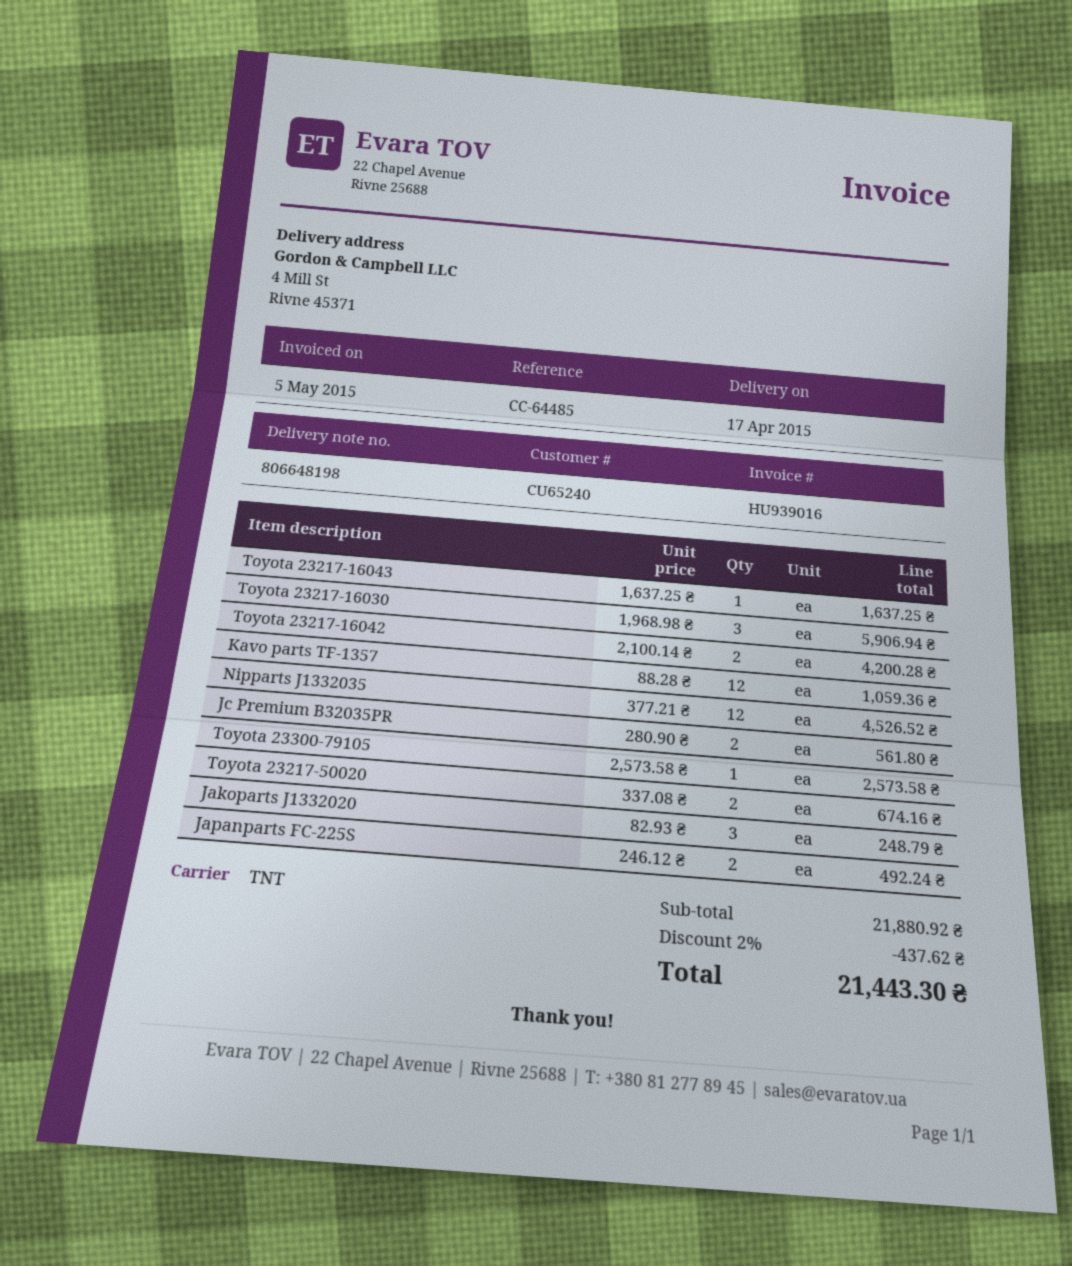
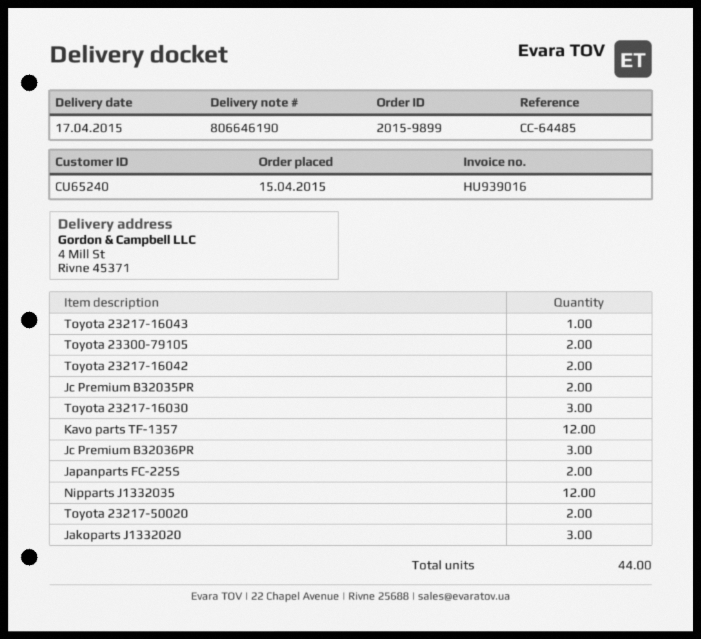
delivery note number: 806648198 -> 806646190
Toyota 23300-79105: 1 -> 2
Jc Premium B32036PR: none -> 3

